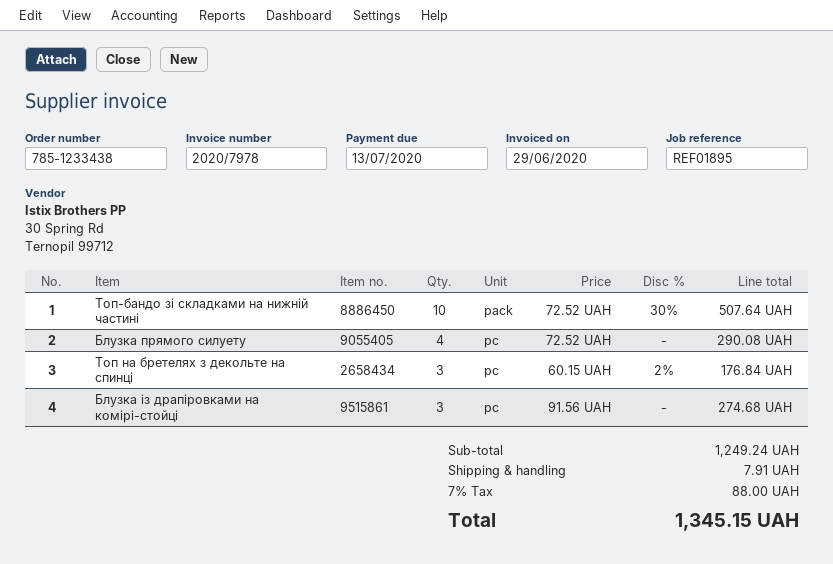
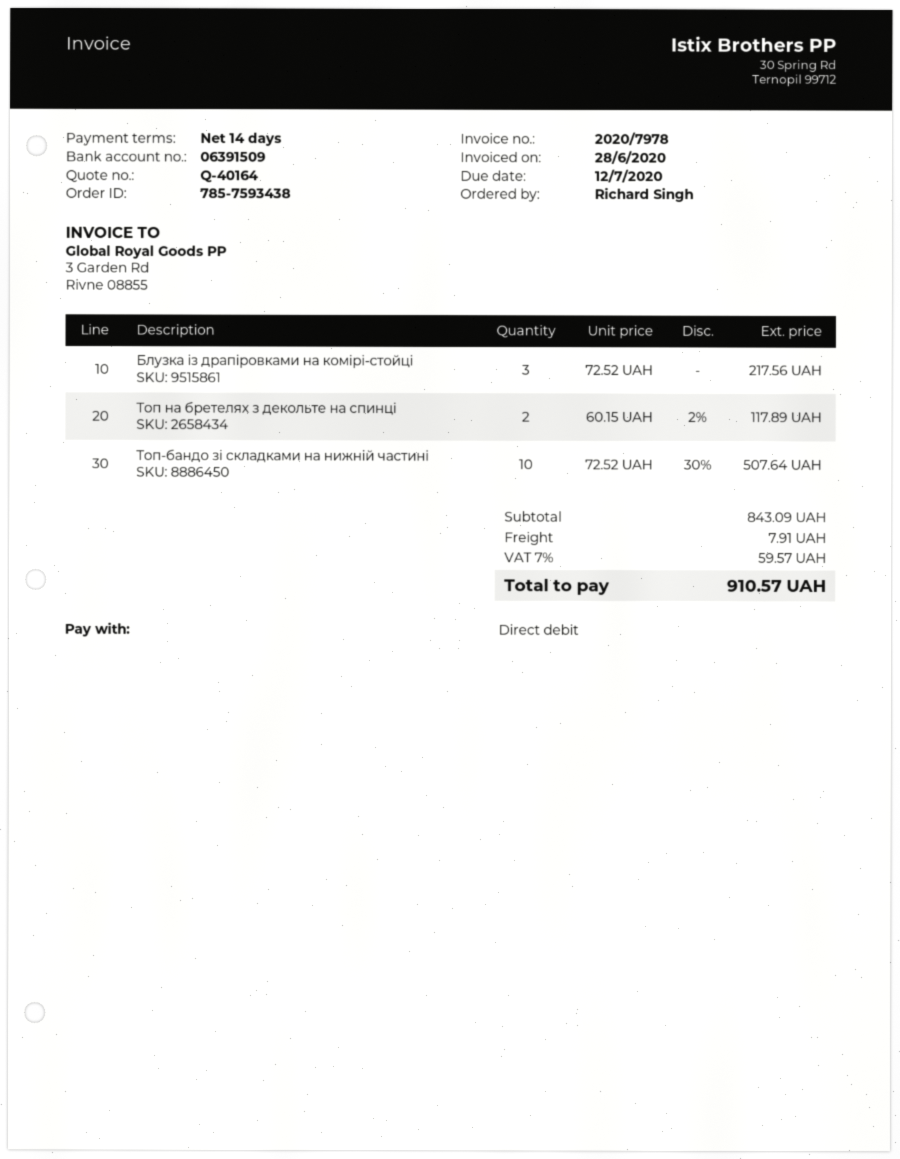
order number: 785-1233438 -> 785-7593438
invoice date: 2020-06-29 -> 2020-06-28
due date: 2020-07-13 -> 2020-07-12
Блузка прямого силуету: 4 x 72.52 = 290.08 -> none
Топ на бретелях з декольте на спинці: 3 x 60.15 - 2% = 176.84 -> 2 x 60.15 - 2% = 117.89
Блузка із драпіровками на комірі-стойці: 3 x 91.56 = 274.68 -> 3 x 72.52 = 217.56
subtotal: 1249.24 -> 843.09
tax: 7% = 88.00 -> 7% = 59.57
total: 1345.15 -> 910.57

